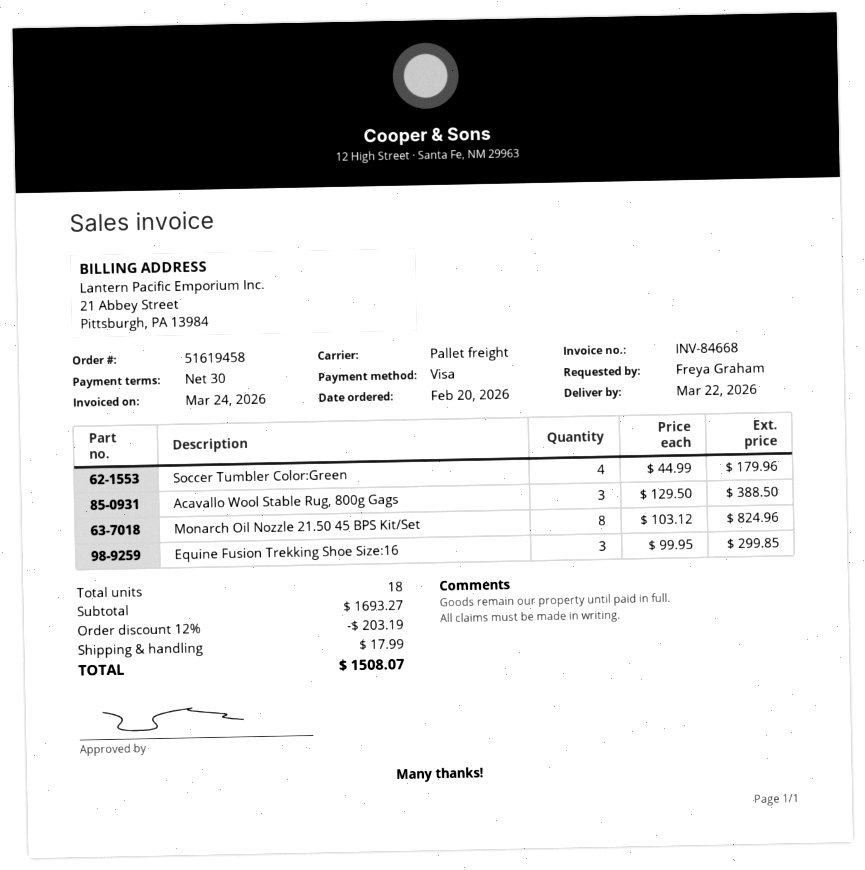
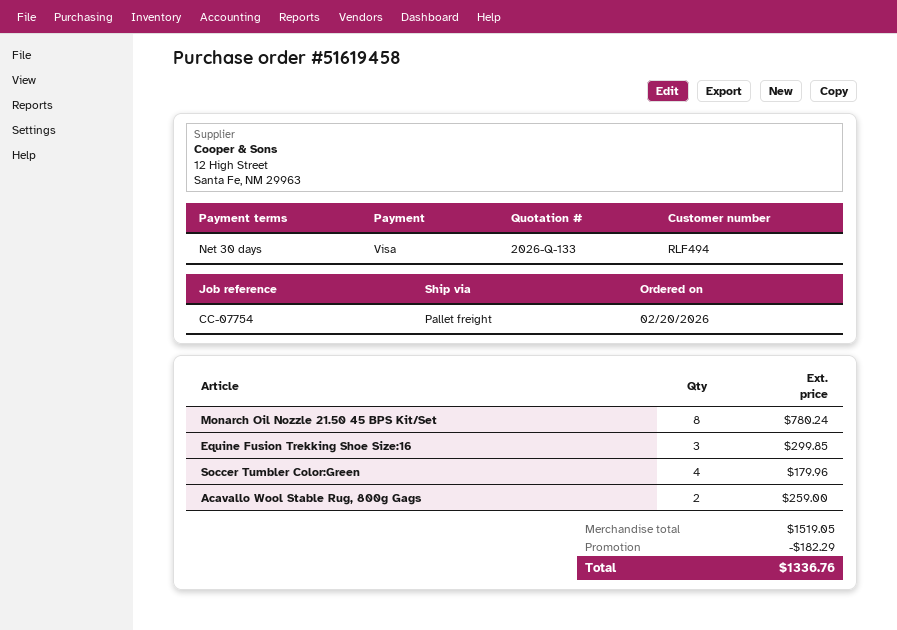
Acavallo Wool Stable Rug, 800g Gags: 3 for 388.50 -> 2 for 259.00
Monarch Oil Nozzle 21.50 45 BPS Kit/Set: 8 for 824.96 -> 8 for 780.24
subtotal: 1693.27 -> 1519.05
discount: 203.19 -> 182.29
shipping: 17.99 -> none
total: 1508.07 -> 1336.76

